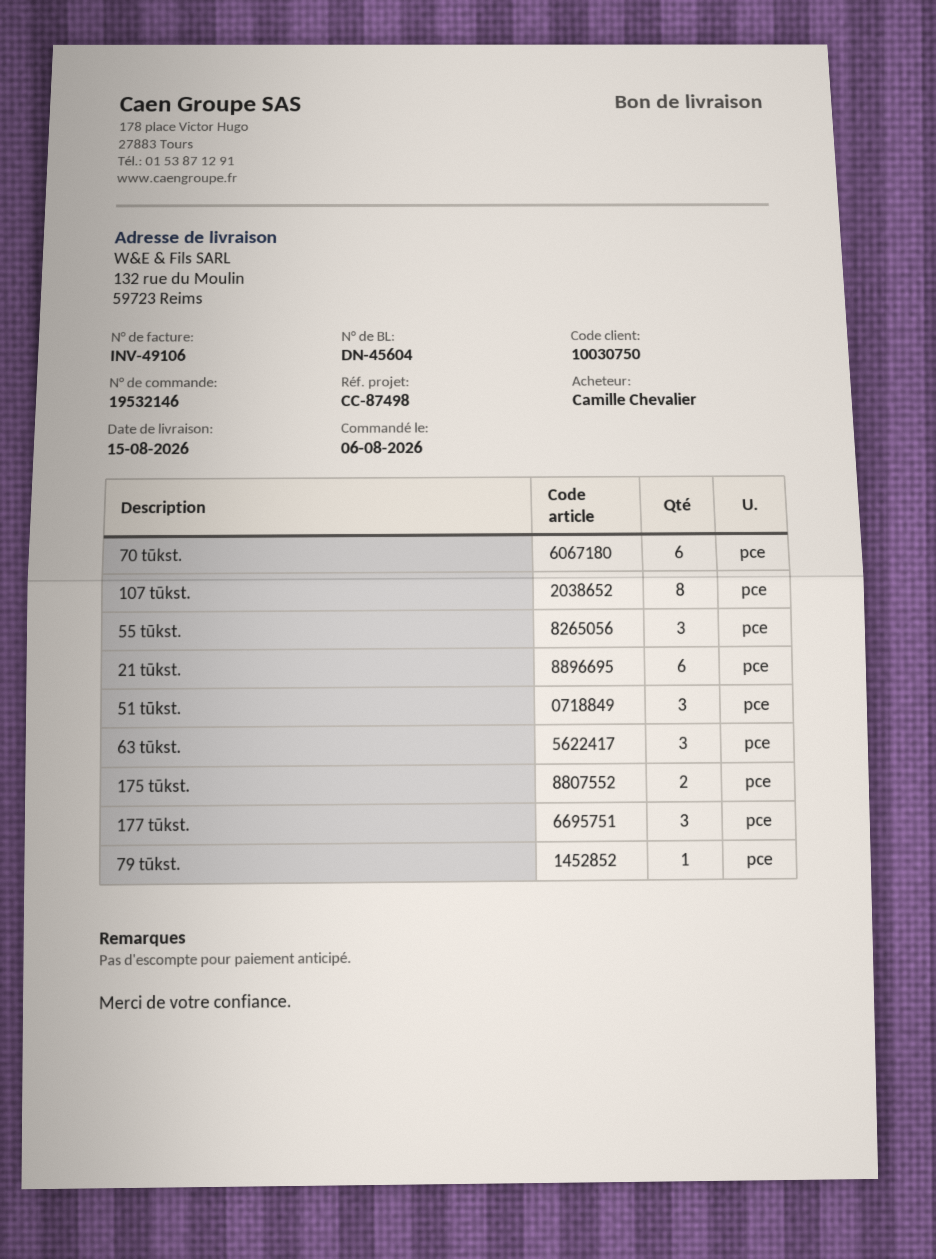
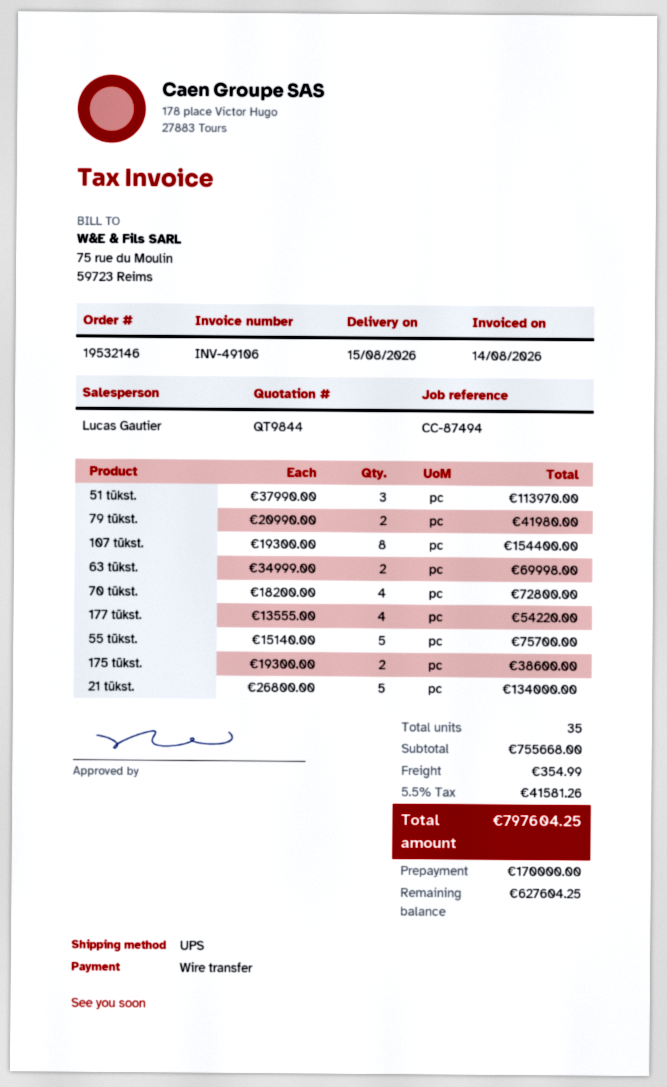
reference: CC-87498 -> CC-87494
70 tūkst.: 6 -> 4
55 tūkst.: 3 -> 5
21 tūkst.: 6 -> 5
63 tūkst.: 3 -> 2
177 tūkst.: 3 -> 4
79 tūkst.: 1 -> 2

